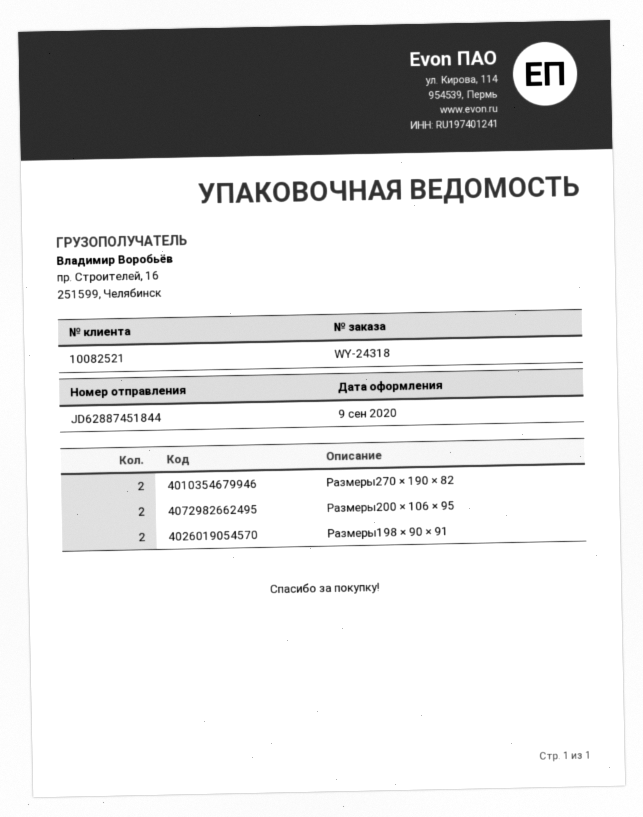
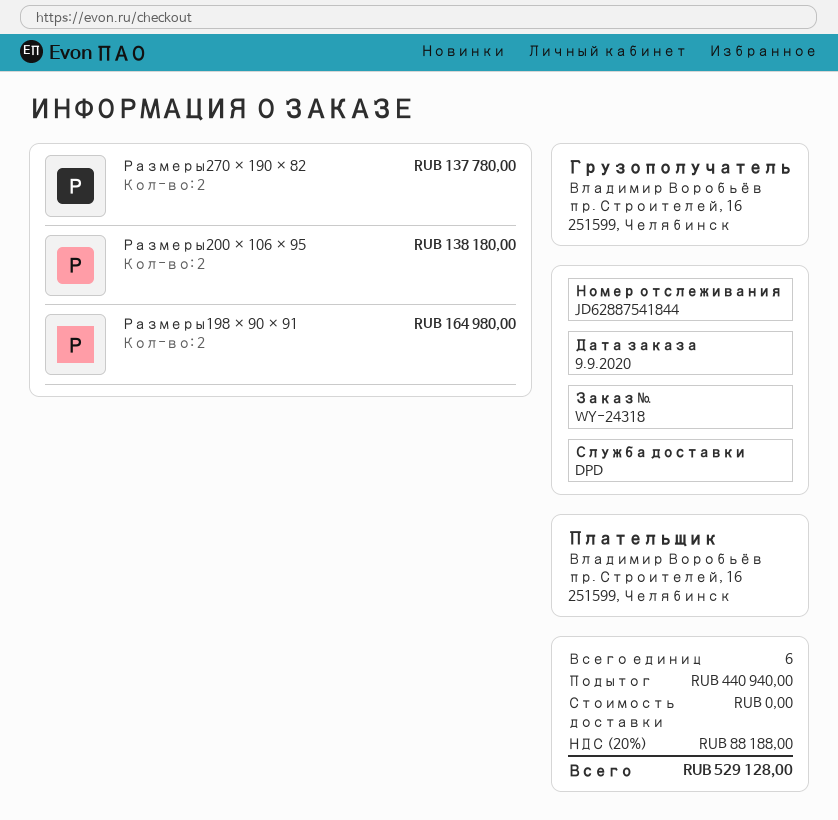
tracking number: JD62887451844 -> JD62887541844

